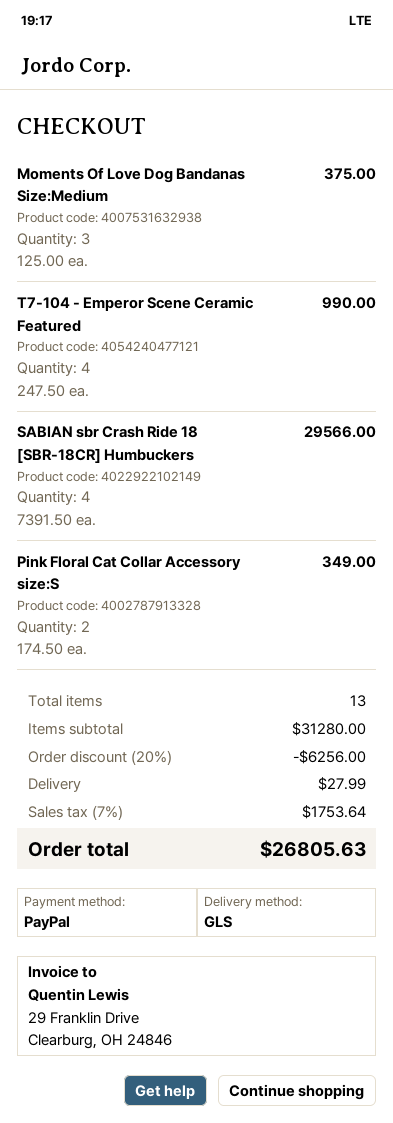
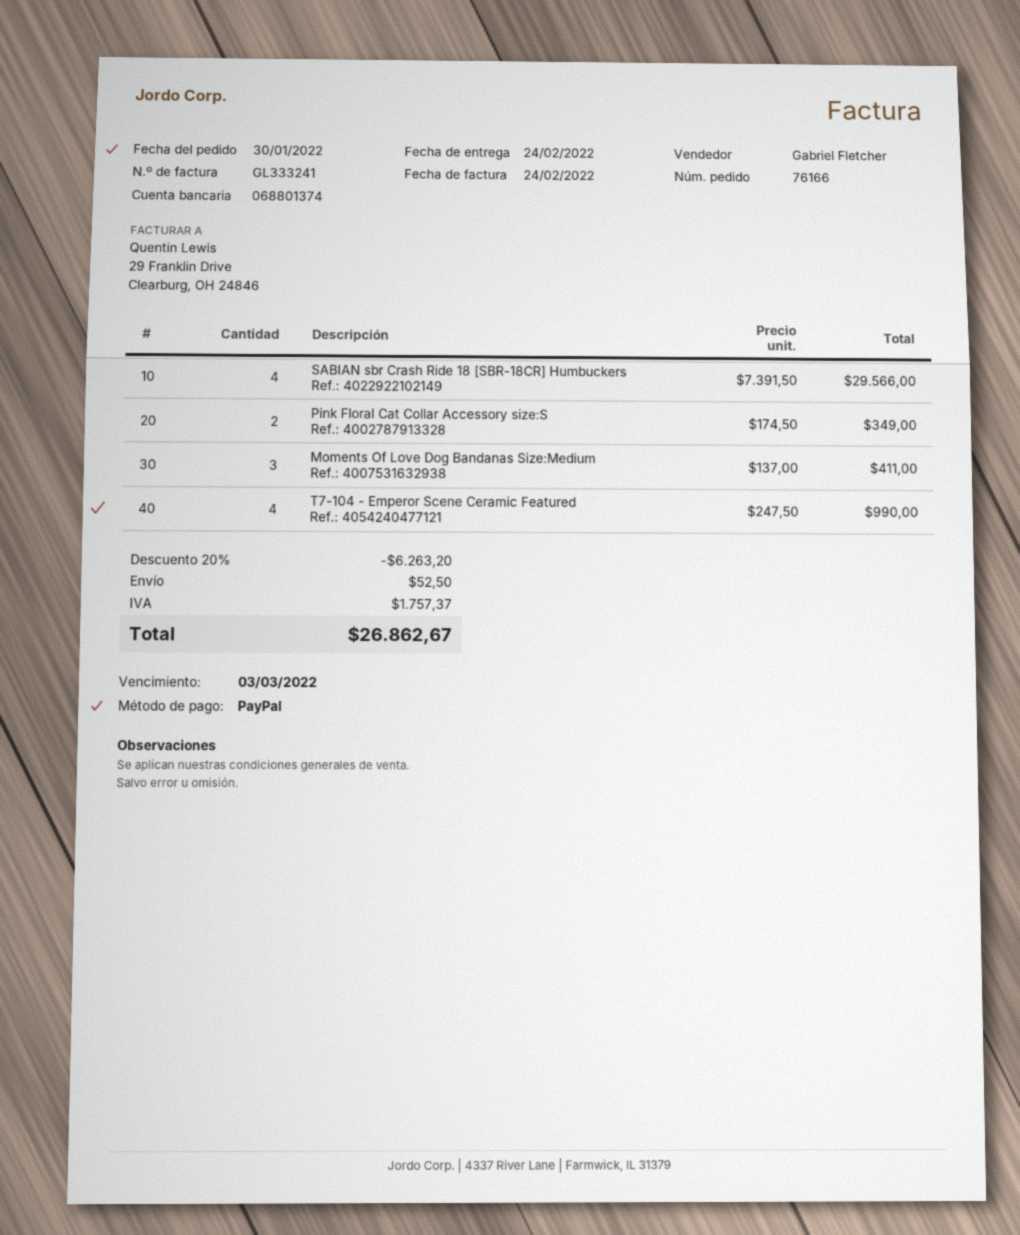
Moments Of Love Dog Bandanas Size:Medium: 3 x 125.00 = 375.00 -> 3 x 137.00 = 411.00
discount: 20% = 6256.00 -> 20% = 6263.20
shipping: 27.99 -> 52.50
tax: 1753.64 -> 1757.37
total: 26805.63 -> 26862.67

